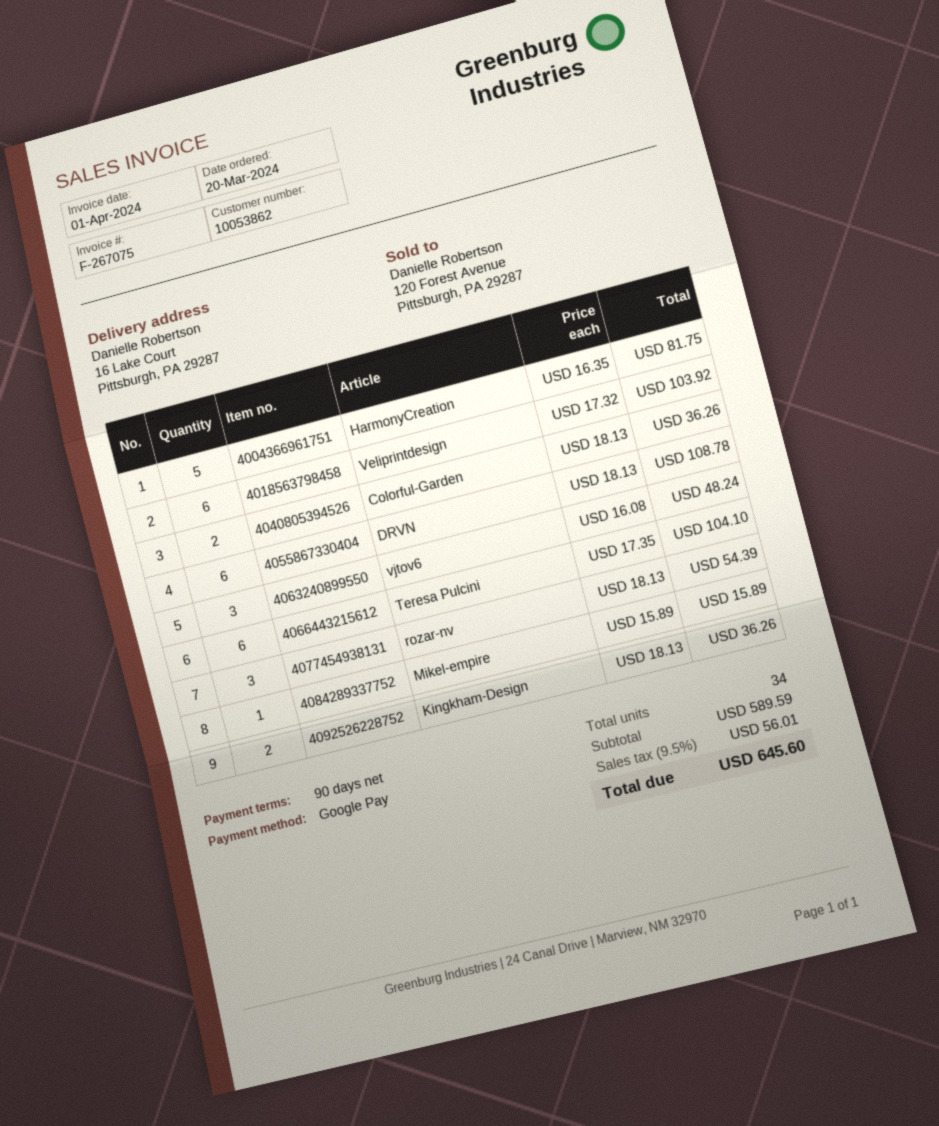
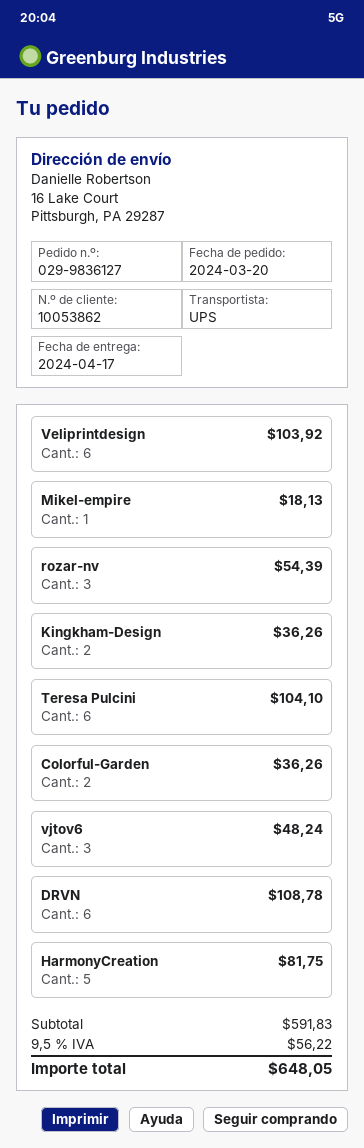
Mikel-empire: 1 for 15.89 -> 1 for 18.13
subtotal: 589.59 -> 591.83
tax: 9.5% = 56.01 -> 9.5% = 56.22
total: 645.60 -> 648.05

